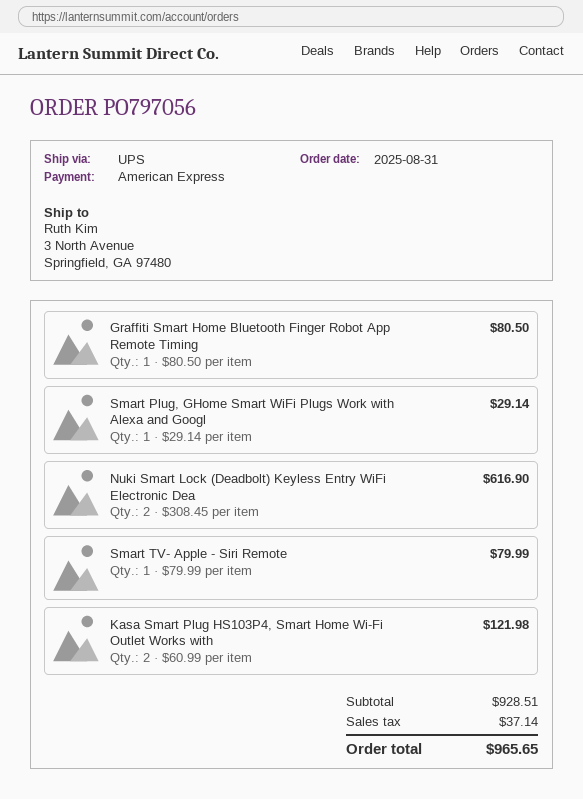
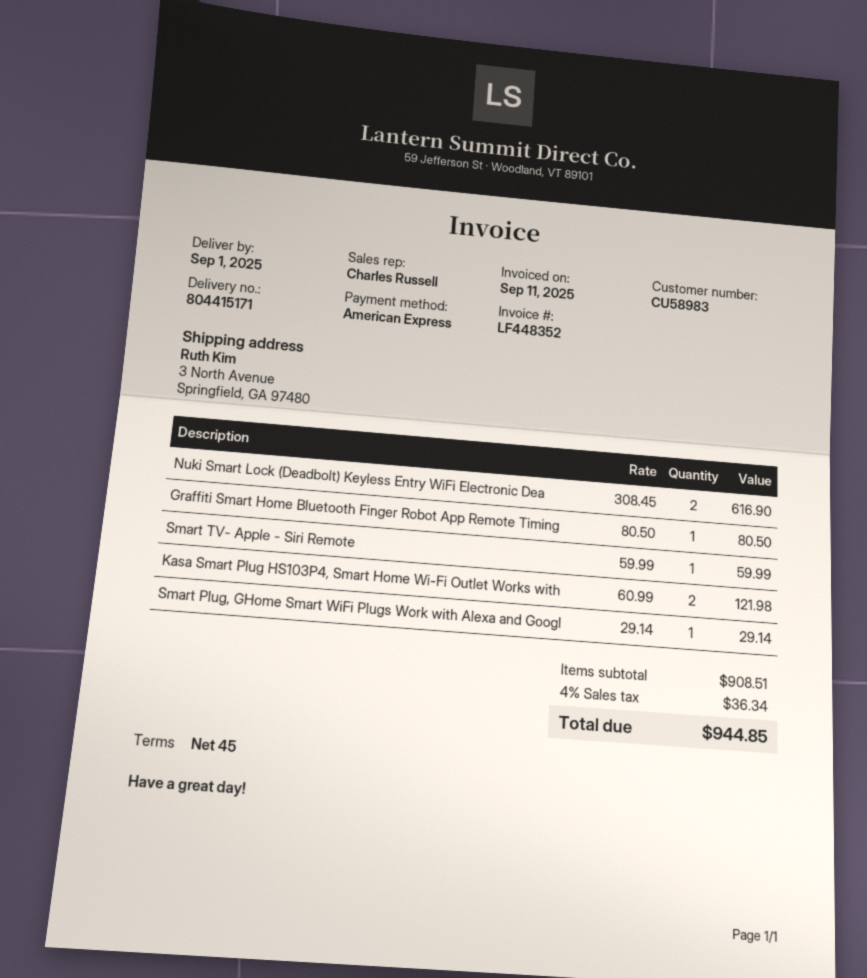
Smart TV- Apple - Siri Remote: 1 x 79.99 = 79.99 -> 1 x 59.99 = 59.99
subtotal: 928.51 -> 908.51
tax: 37.14 -> 36.34
total: 965.65 -> 944.85

